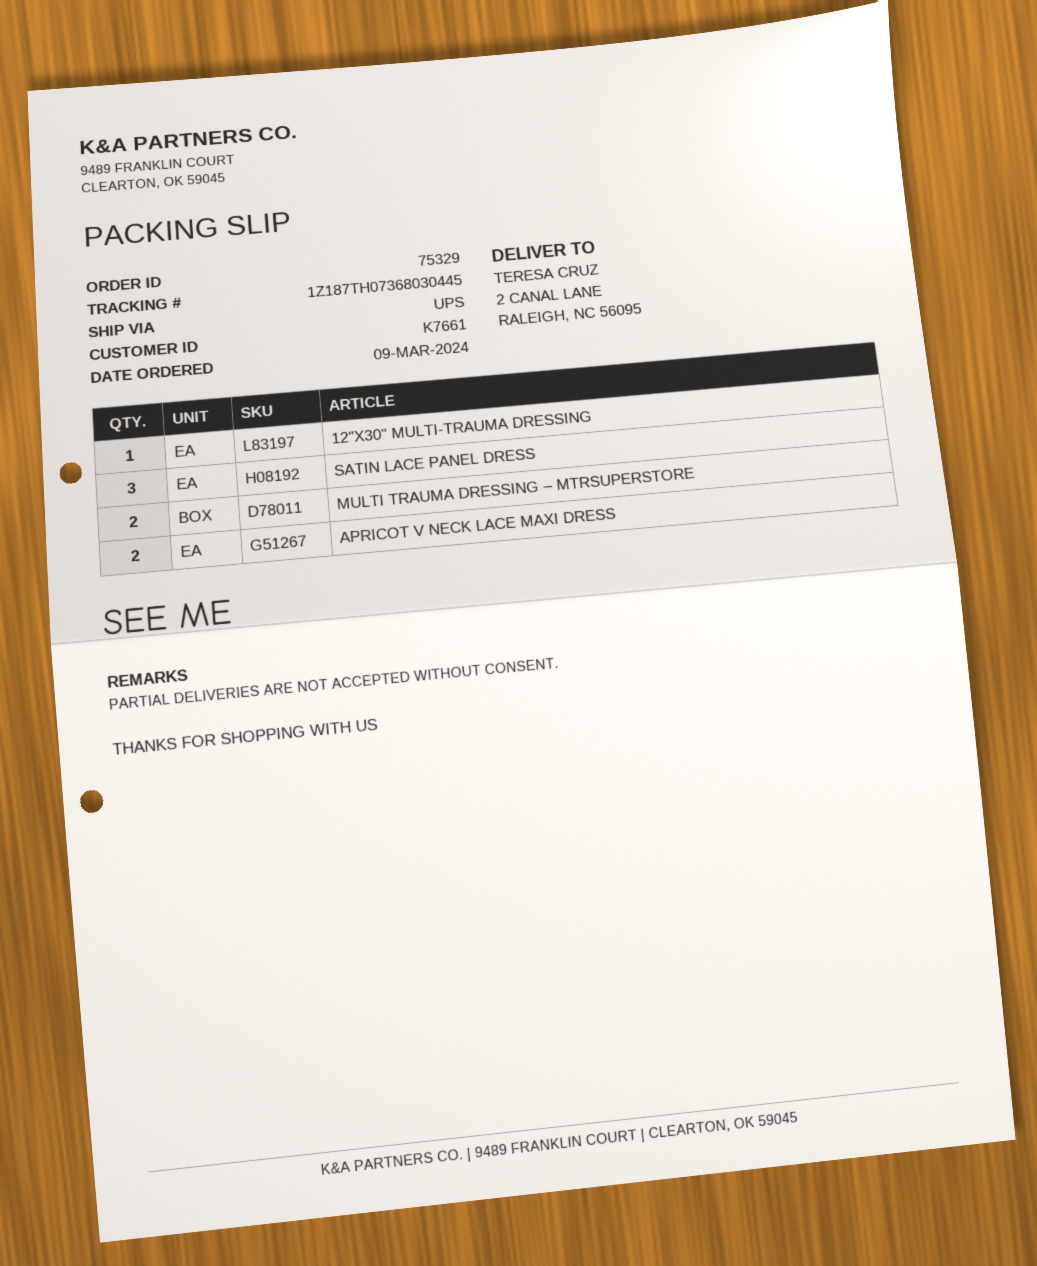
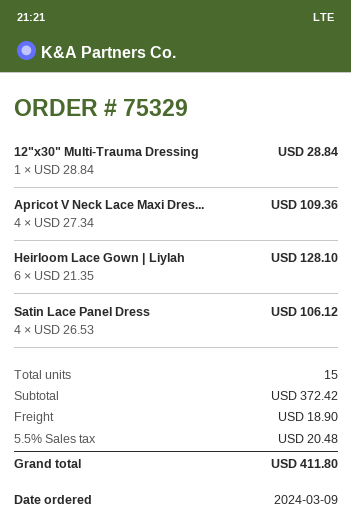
SATIN LACE PANEL DRESS: 3 -> 4
MULTI TRAUMA DRESSING – MTRSUPERSTORE: 2 -> none
APRICOT V NECK LACE MAXI DRESS: 2 -> 4
Heirloom Lace Gown | Liylah: none -> 6

